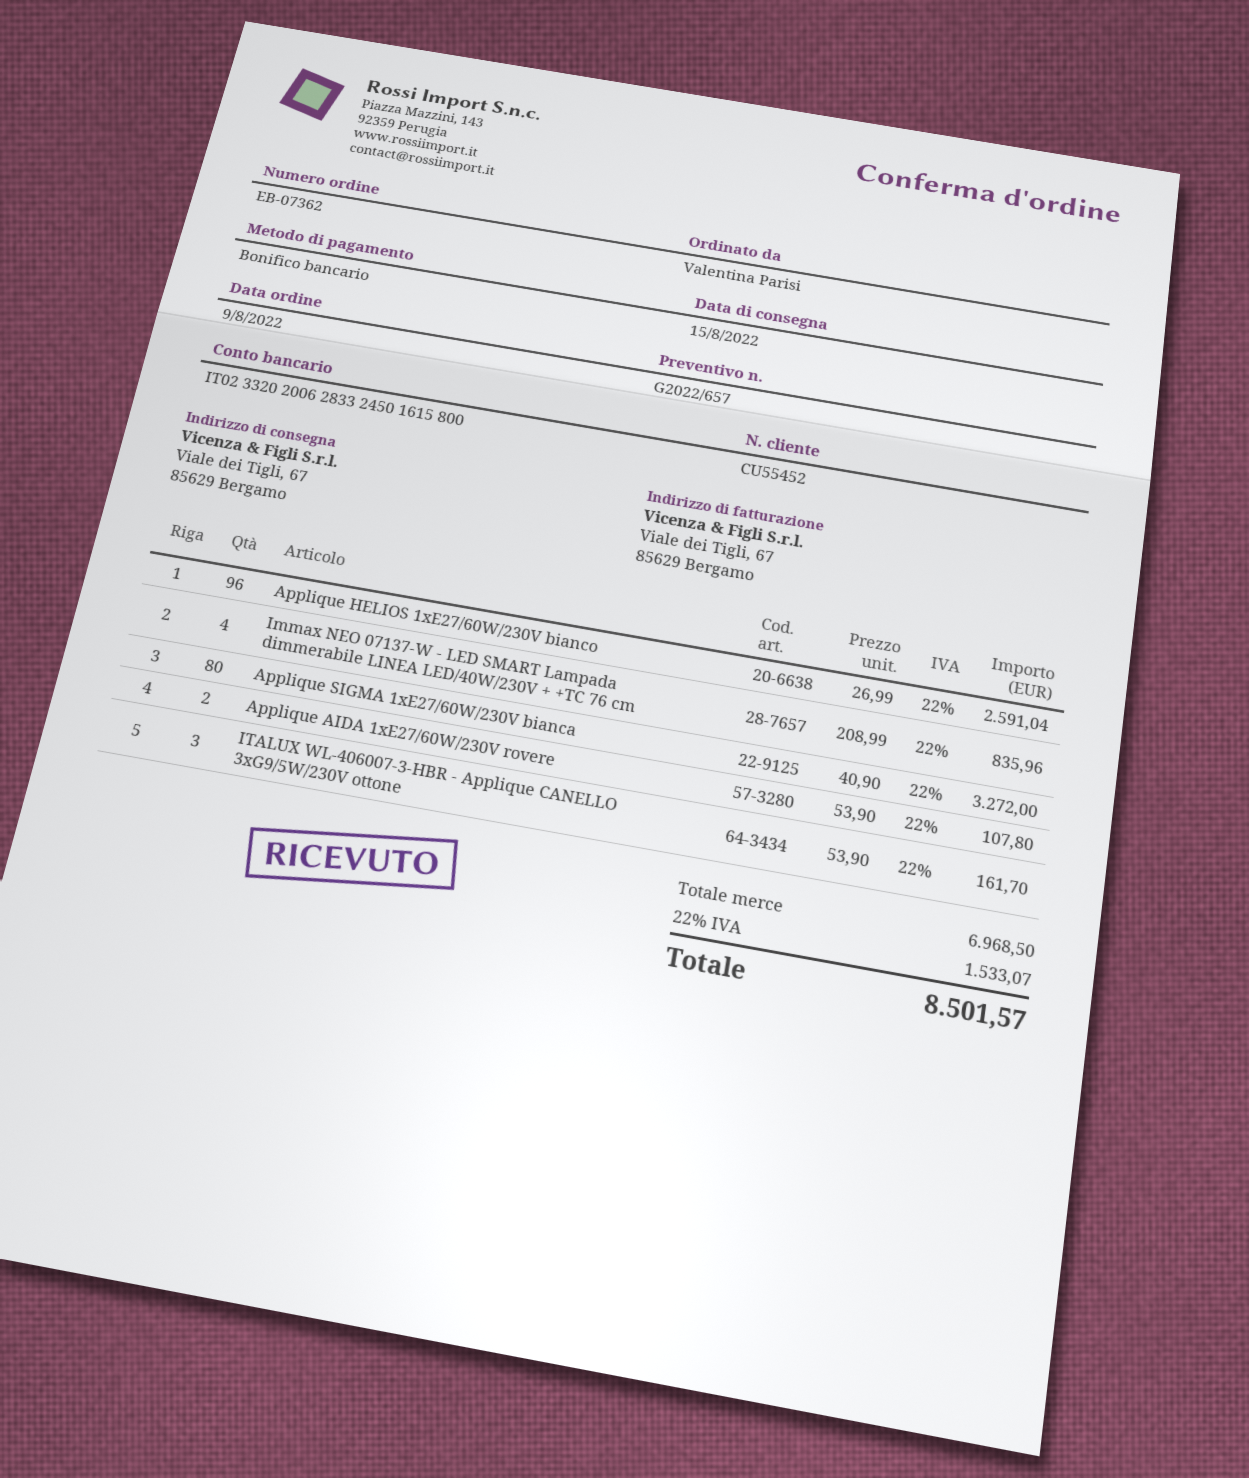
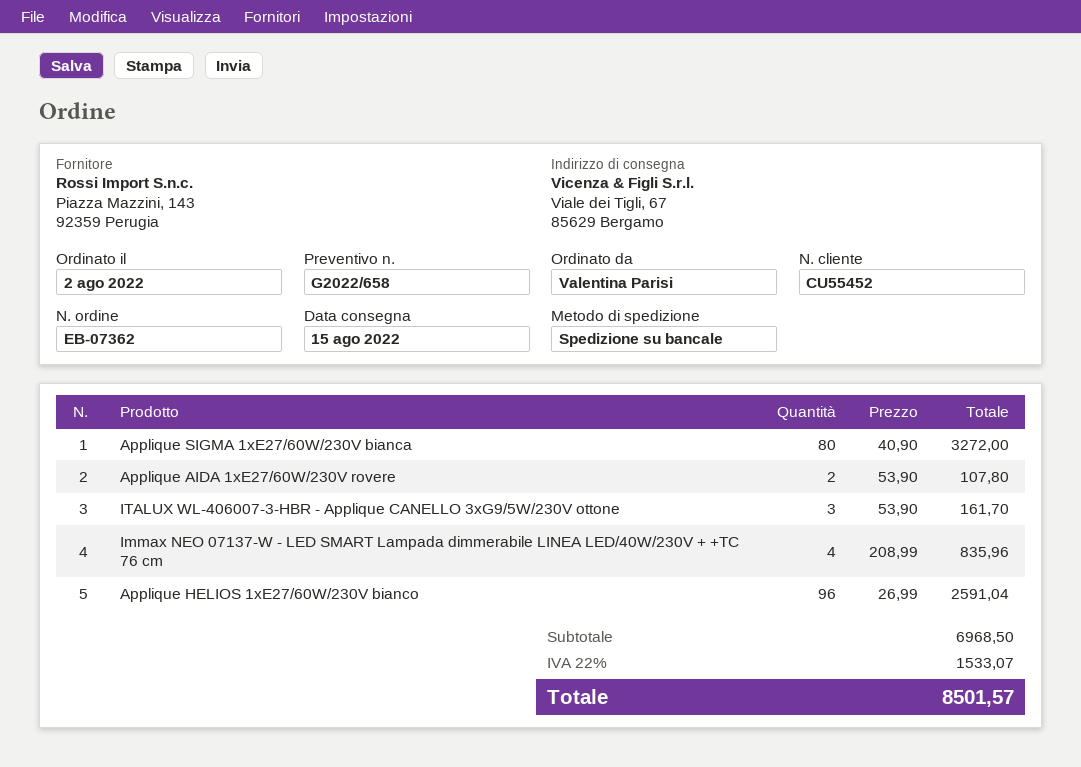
quote number: G2022/657 -> G2022/658
order date: 2022-08-09 -> 2022-08-02

